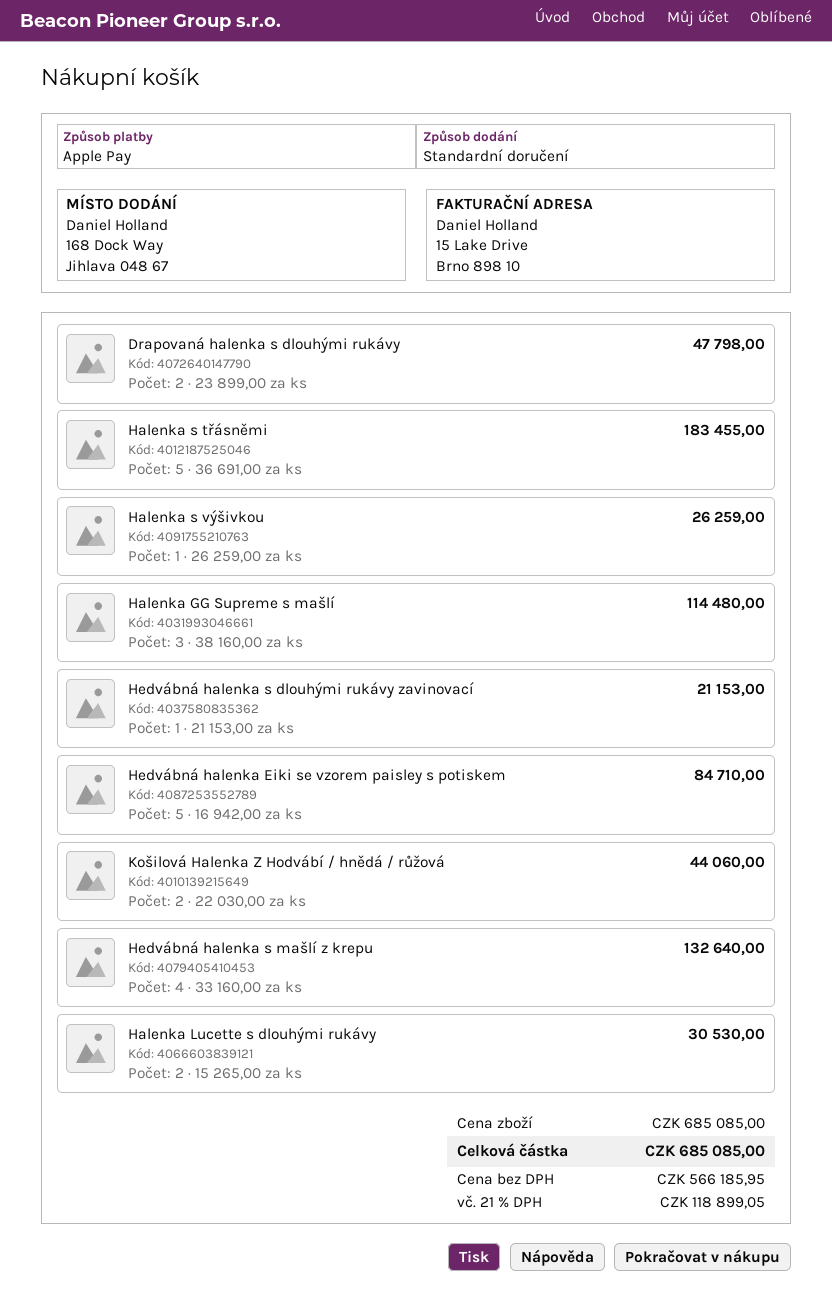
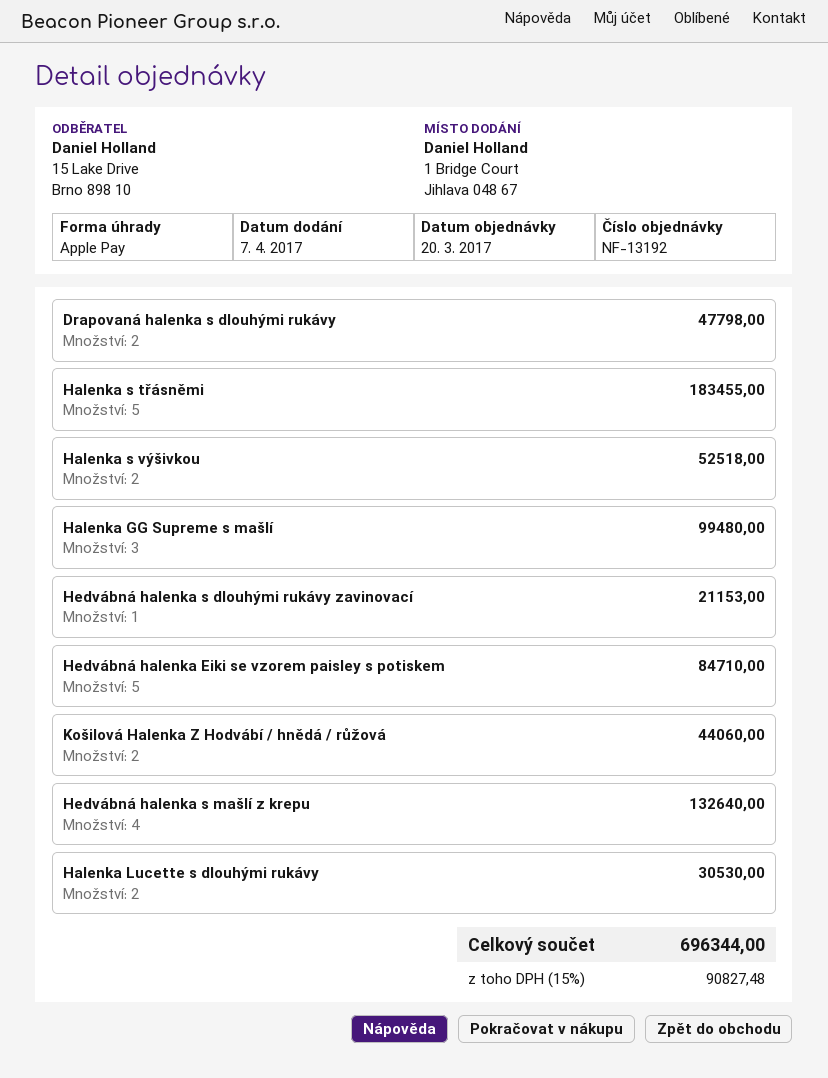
ship to: 168 Dock Way, Jihlava 048 67 -> 1 Bridge Court, Jihlava 048 67
Halenka s výšivkou: 1 for 26259.00 -> 2 for 52518.00
Halenka GG Supreme s mašlí: 3 for 114480.00 -> 3 for 99480.00
tax: 21% = 118899.05 -> 15% = 90827.48
total: 685085.00 -> 696344.00

